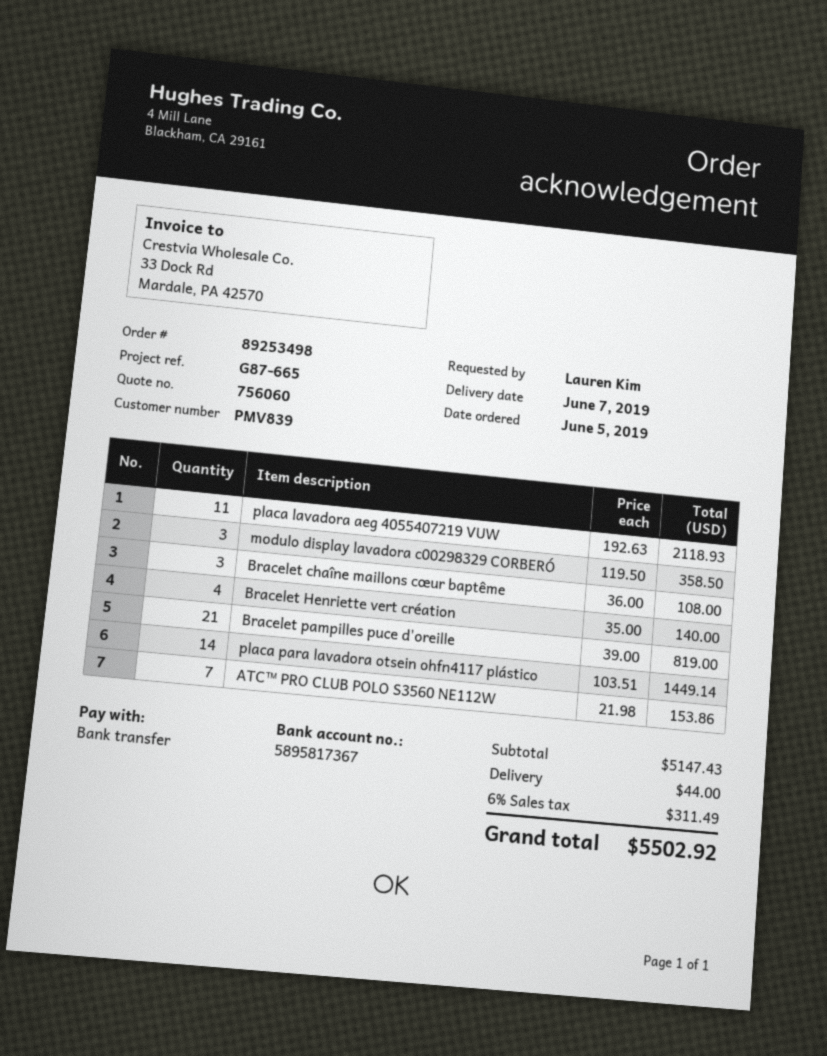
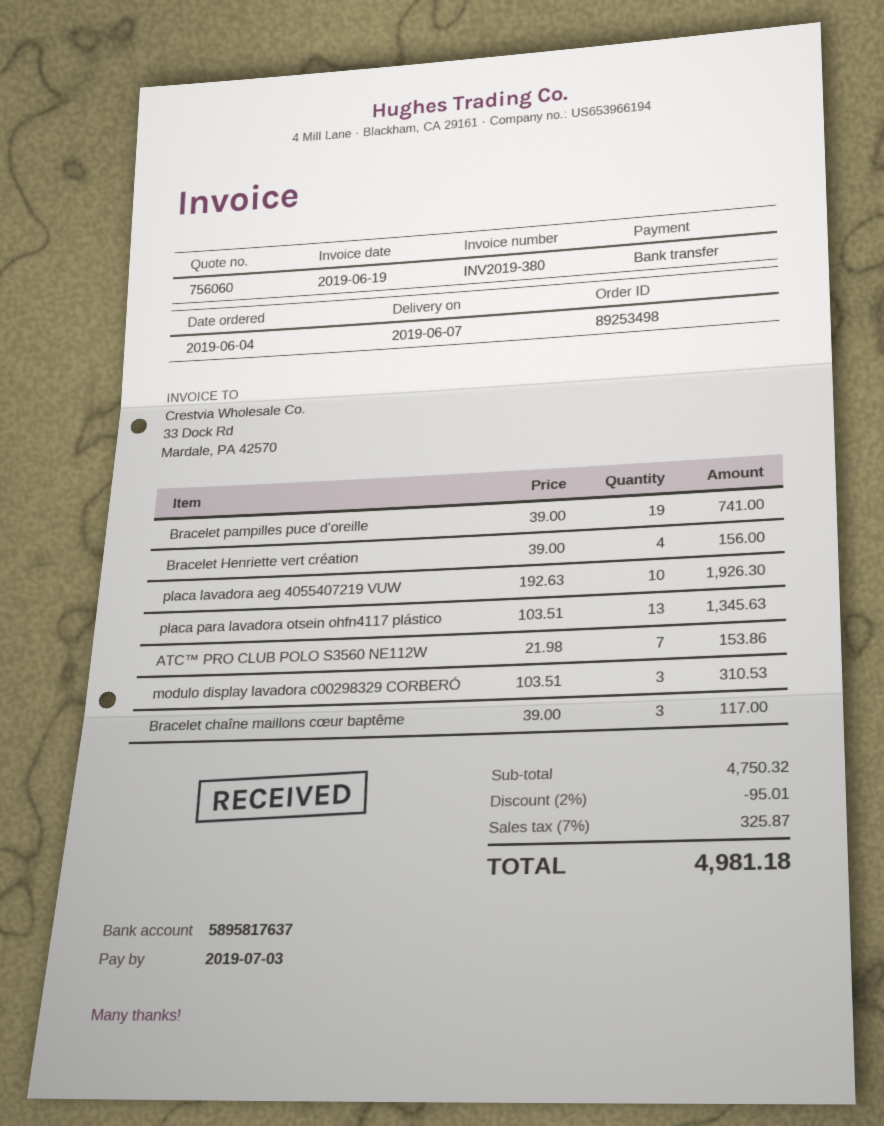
order date: 2019-06-05 -> 2019-06-04
bank account: 5895817367 -> 5895817637
placa lavadora aeg 4055407219 VUW: 11 x 192.63 = 2118.93 -> 10 x 192.63 = 1926.30
modulo display lavadora c00298329 CORBERÓ: 3 x 119.50 = 358.50 -> 3 x 103.51 = 310.53
Bracelet chaîne maillons cœur baptême: 3 x 36.00 = 108.00 -> 3 x 39.00 = 117.00
Bracelet Henriette vert création: 4 x 35.00 = 140.00 -> 4 x 39.00 = 156.00
Bracelet pampilles puce d'oreille: 21 x 39.00 = 819.00 -> 19 x 39.00 = 741.00
placa para lavadora otsein ohfn4117 plástico: 14 x 103.51 = 1449.14 -> 13 x 103.51 = 1345.63
subtotal: 5147.43 -> 4750.32
discount: none -> 2% = 95.01
shipping: 44.00 -> none
tax: 6% = 311.49 -> 7% = 325.87
total: 5502.92 -> 4981.18

